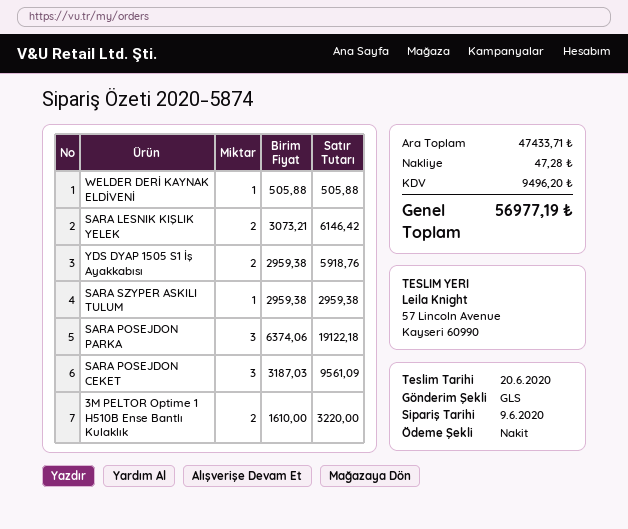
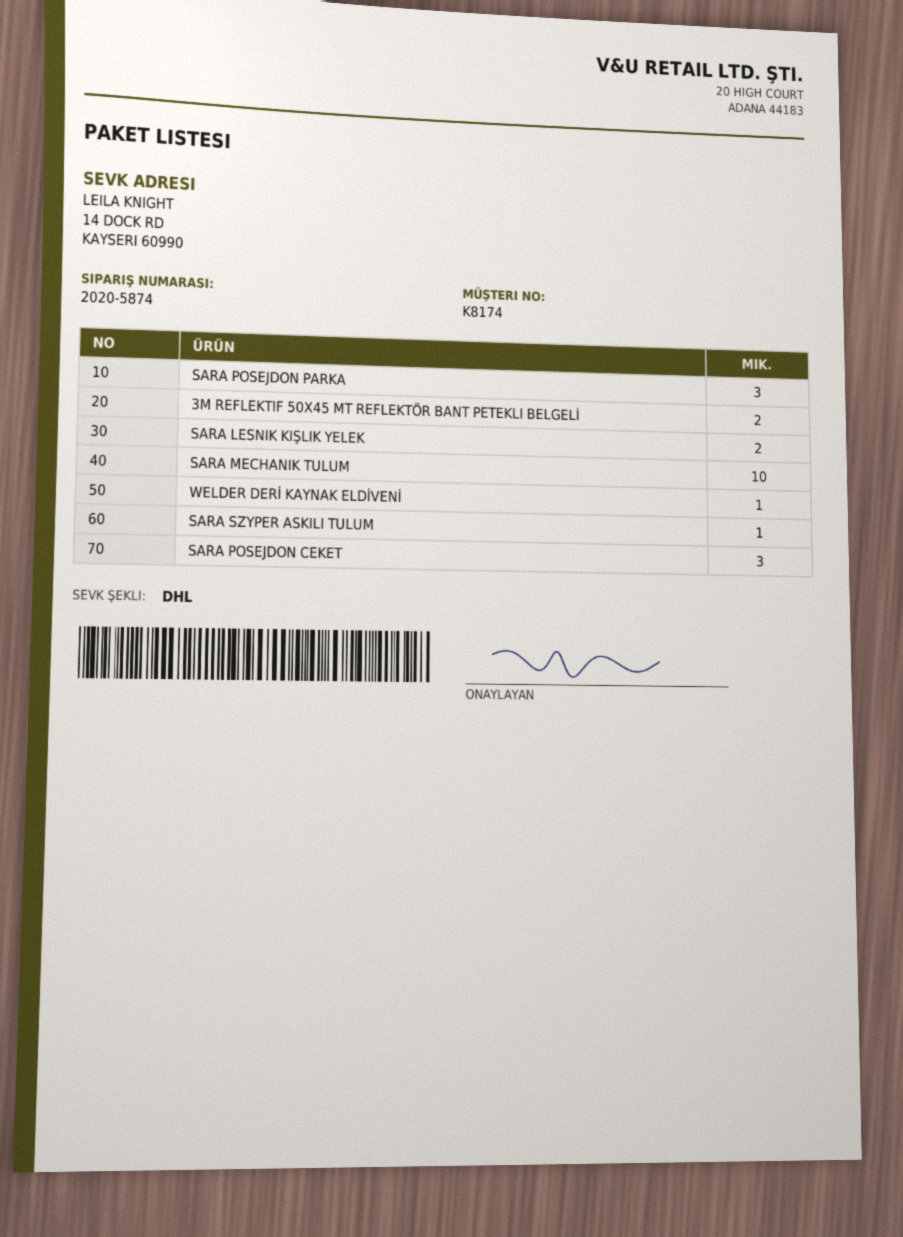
shipping method: GLS -> DHL
ship to: 57 Lincoln Avenue, Kayseri 60990 -> 14 DOCK RD, KAYSERI 60990
YDS DYAP 1505 S1 İş Ayakkabısı: 2 -> none
3M PELTOR Optime 1 H510B Ense Bantlı Kulaklık: 2 -> none
3M REFLEKTIF 50X45 MT REFLEKTÖR BANT PETEKLI BELGELİ: none -> 2
SARA MECHANIK TULUM: none -> 10

